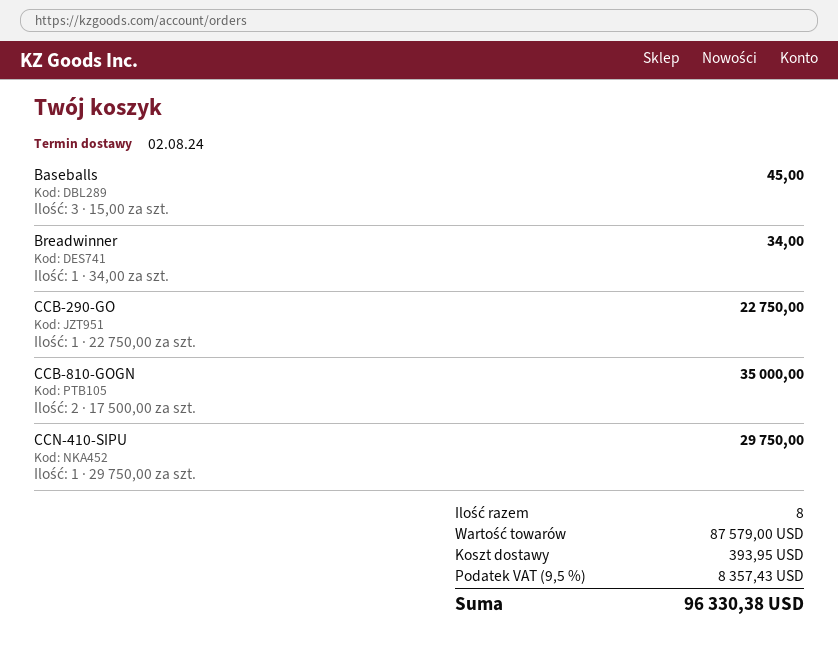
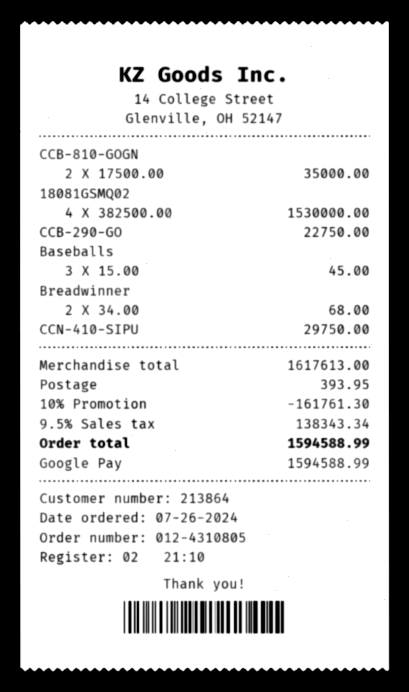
Breadwinner: 1 x 34.00 = 34.00 -> 2 x 34.00 = 68.00
18081GSMQ02: none -> 4 x 382500.00 = 1530000.00
subtotal: 87579.00 -> 1617613.00
discount: none -> 10% = 161761.30
tax: 9.5% = 8357.43 -> 9.5% = 138343.34
total: 96330.38 -> 1594588.99

